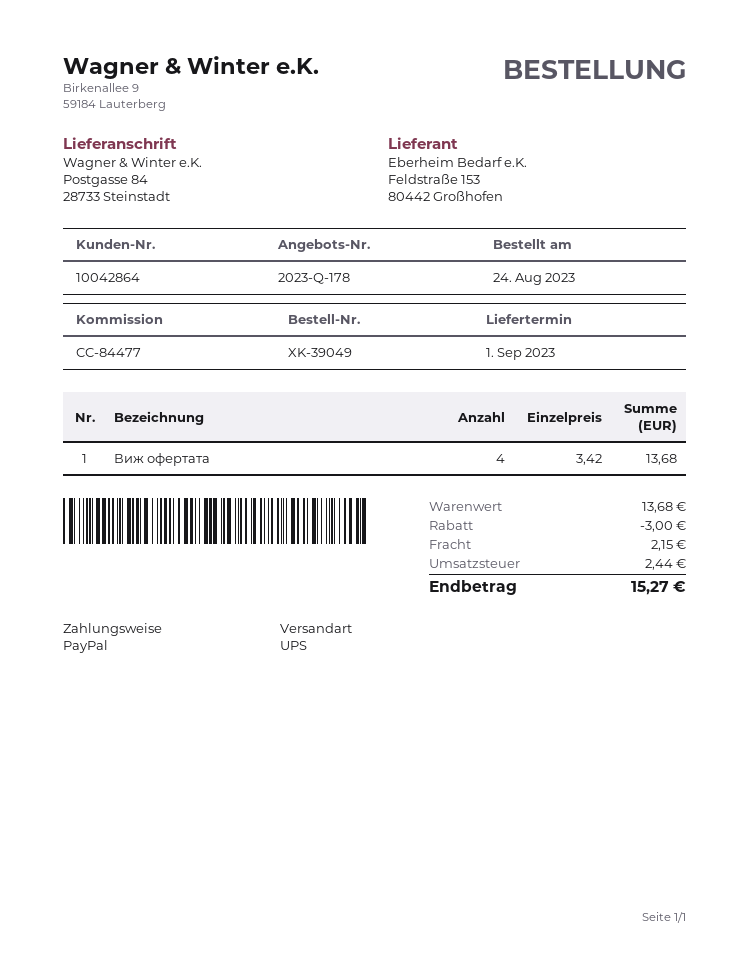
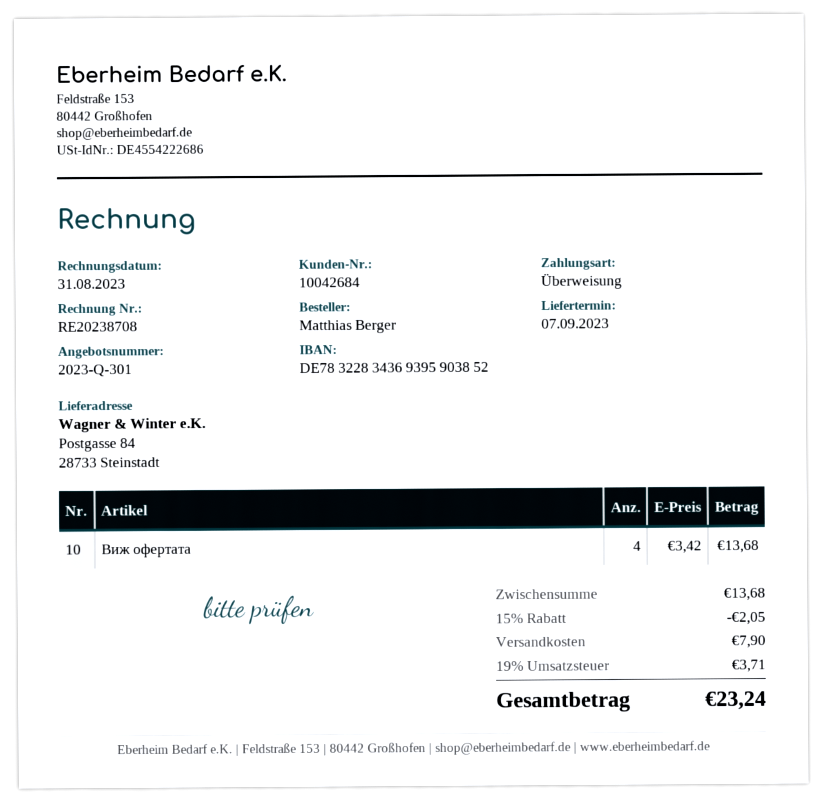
quote number: 2023-Q-178 -> 2023-Q-301
delivery date: 2023-09-01 -> 2023-09-07
customer number: 10042864 -> 10042684
payment method: PayPal -> bank transfer
discount: 3.00 -> 2.05
shipping: 2.15 -> 7.90
tax: 2.44 -> 3.71
total: 15.27 -> 23.24

